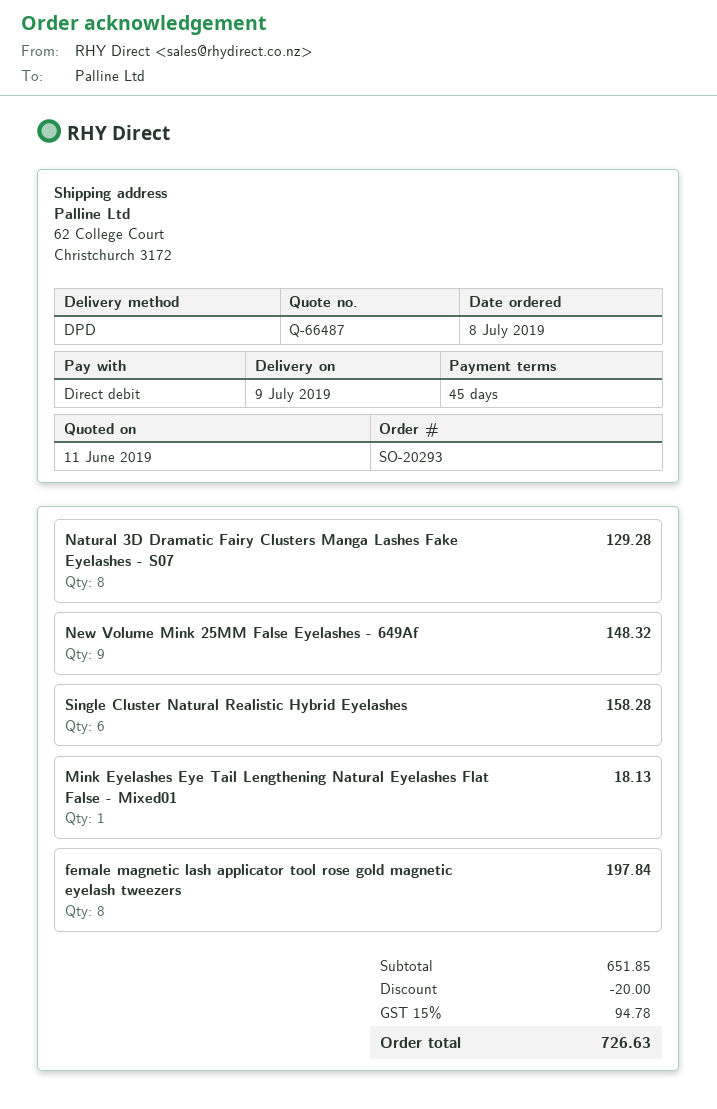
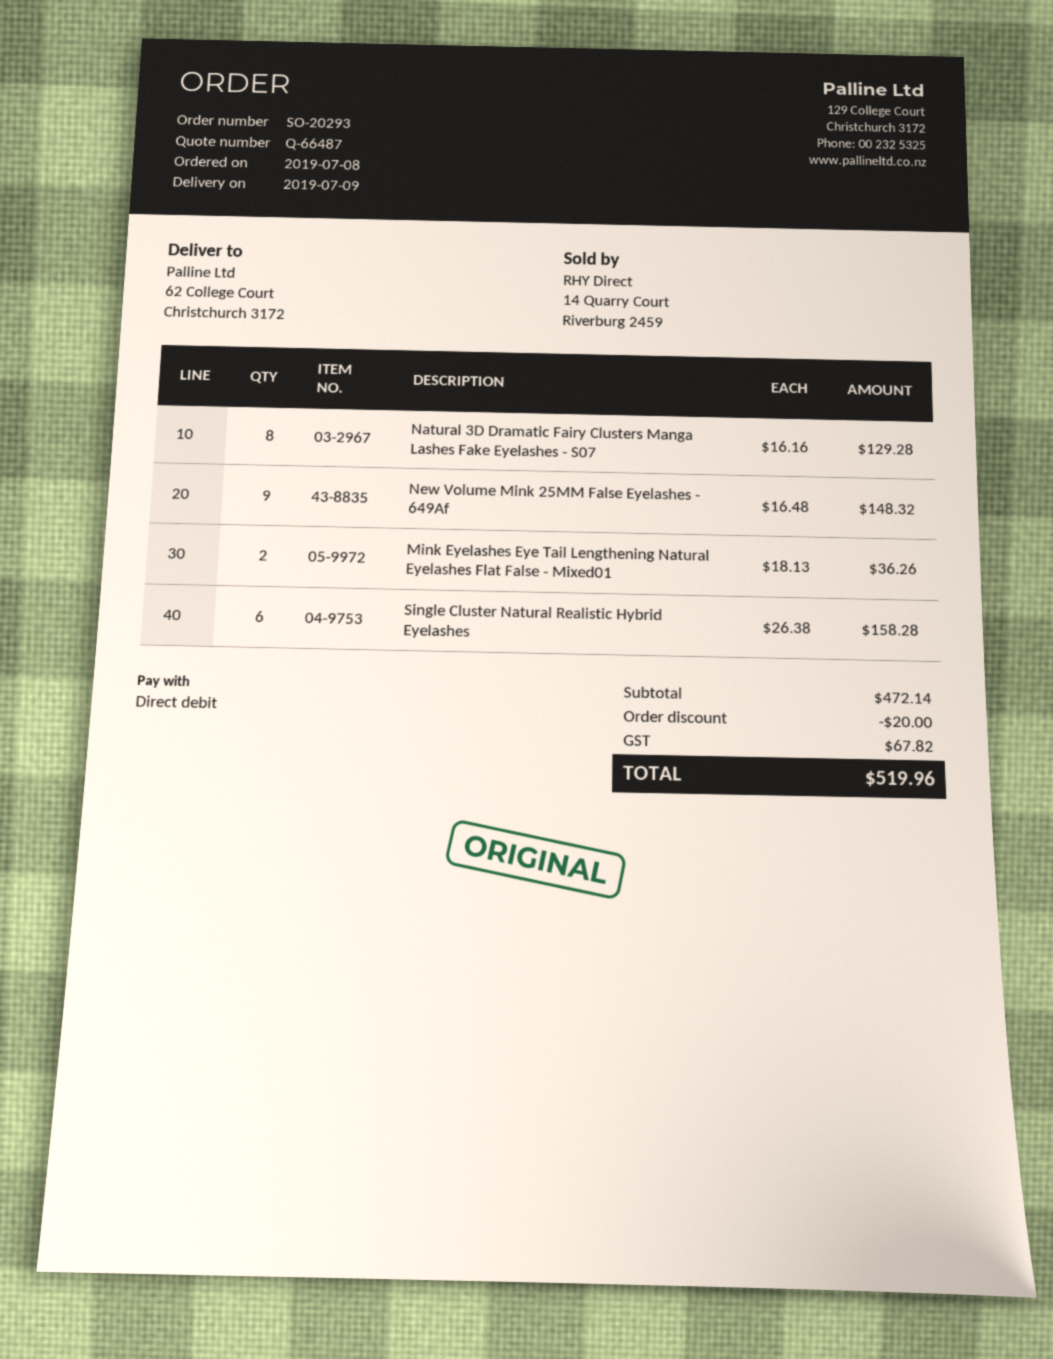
Mink Eyelashes Eye Tail Lengthening Natural Eyelashes Flat False - Mixed01: 1 for 18.13 -> 2 for 36.26
female magnetic lash applicator tool rose gold magnetic eyelash tweezers: 8 for 197.84 -> none
subtotal: 651.85 -> 472.14
tax: 94.78 -> 67.82
total: 726.63 -> 519.96

